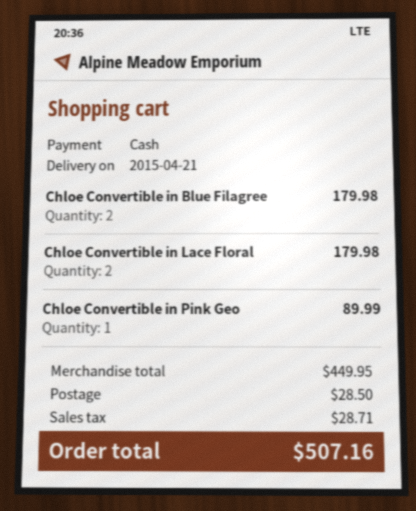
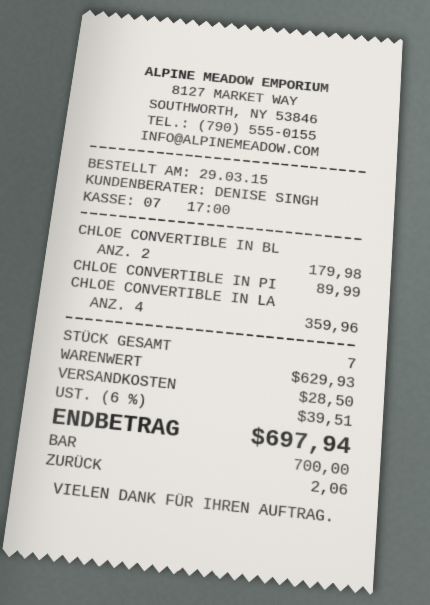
Chloe Convertible in Lace Floral: 2 for 179.98 -> 4 for 359.96
subtotal: 449.95 -> 629.93
tax: 28.71 -> 39.51
total: 507.16 -> 697.94

